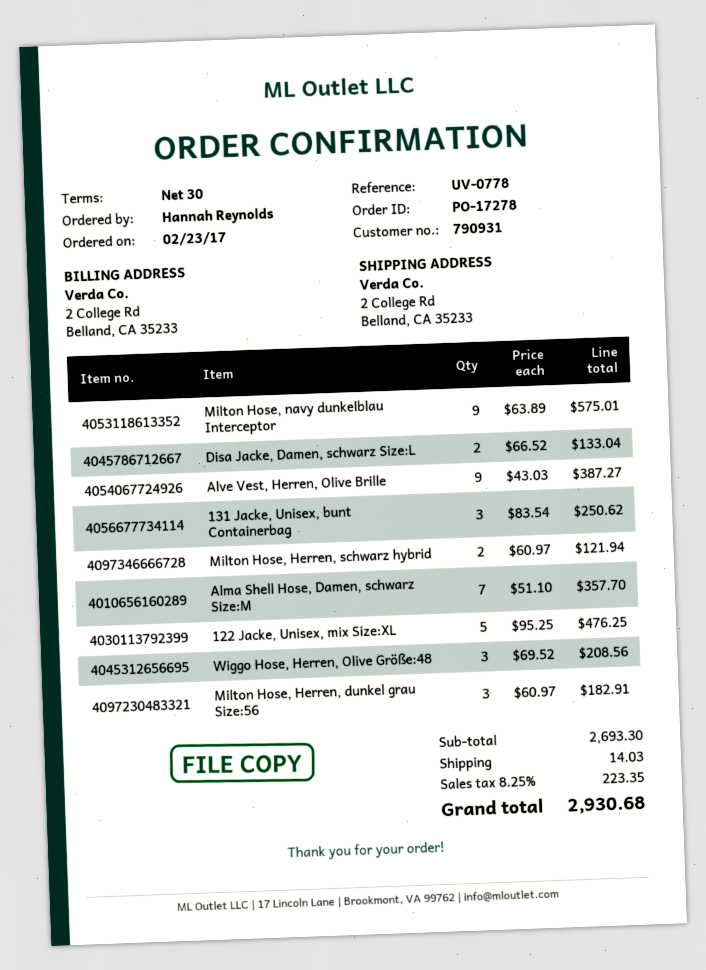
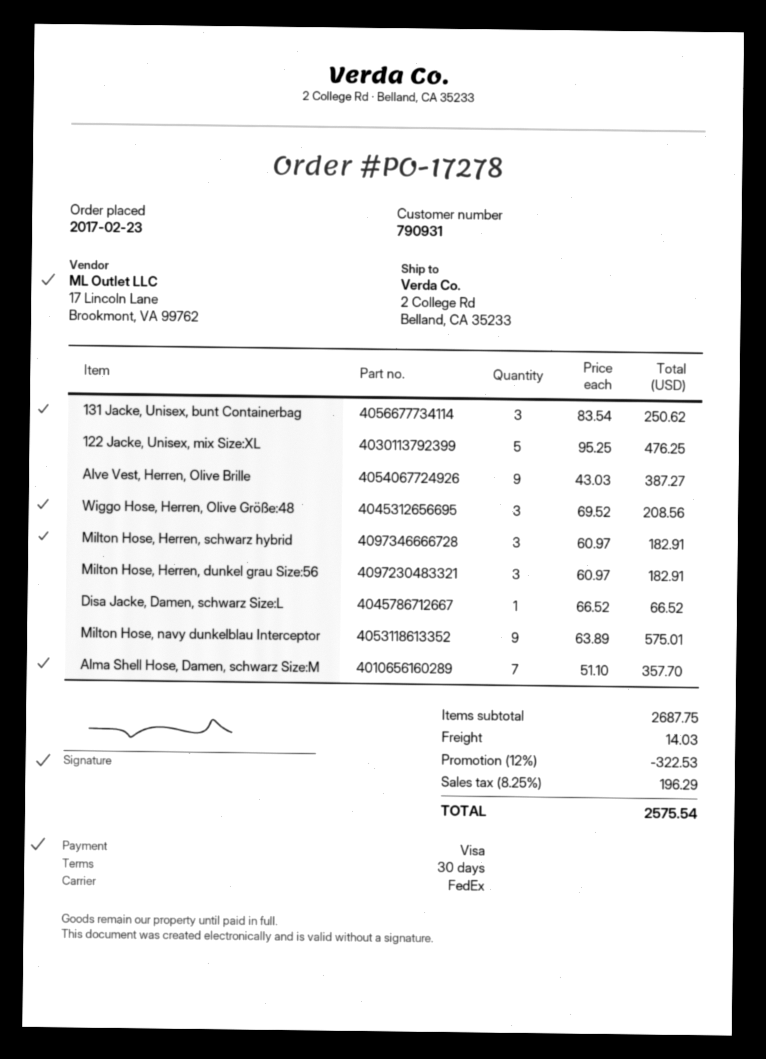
Disa Jacke, Damen, schwarz Size:L: 2 x 66.52 = 133.04 -> 1 x 66.52 = 66.52
Milton Hose, Herren, schwarz hybrid: 2 x 60.97 = 121.94 -> 3 x 60.97 = 182.91
subtotal: 2693.30 -> 2687.75
discount: none -> 12% = 322.53
tax: 8.25% = 223.35 -> 8.25% = 196.29
total: 2930.68 -> 2575.54

